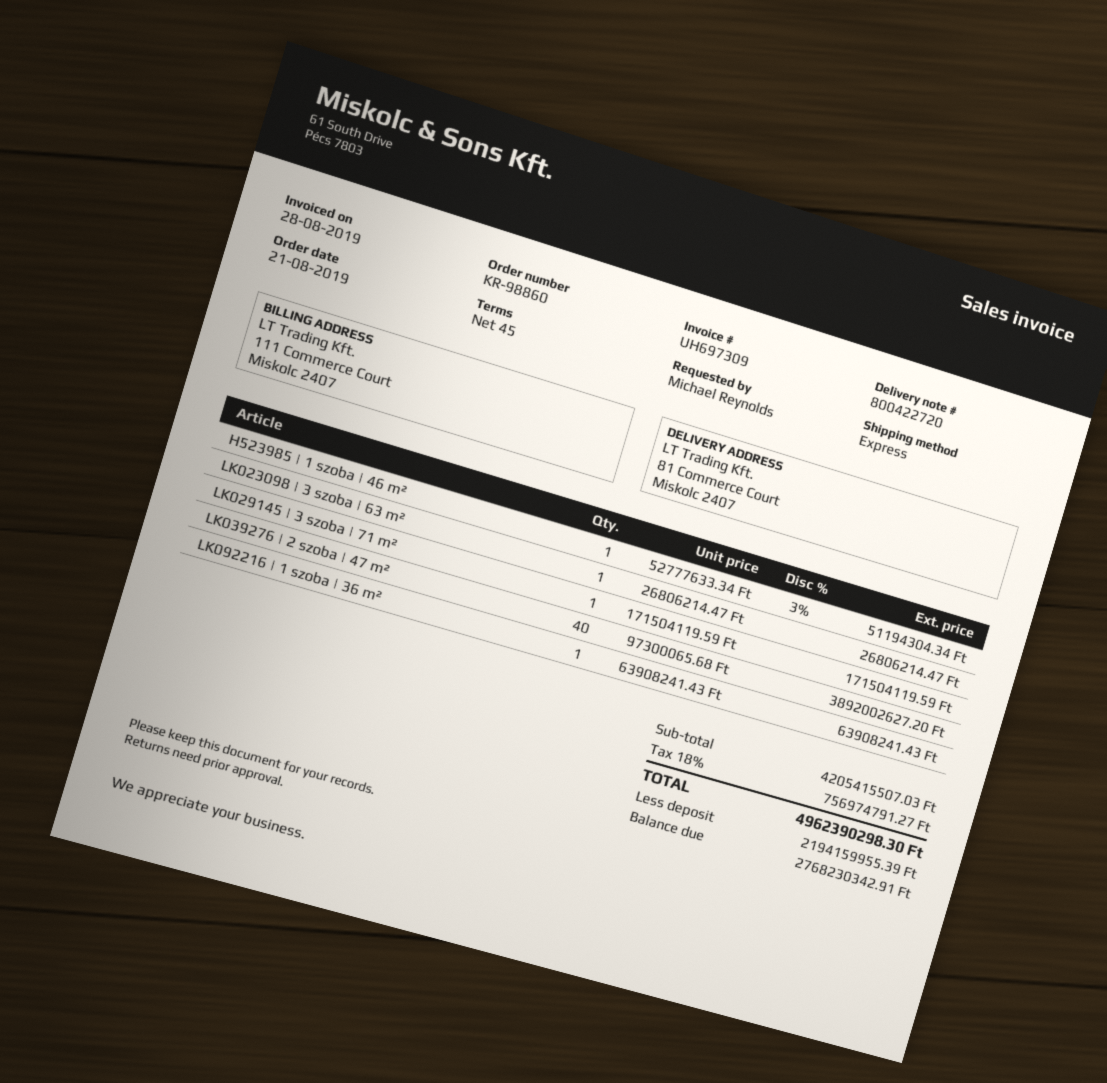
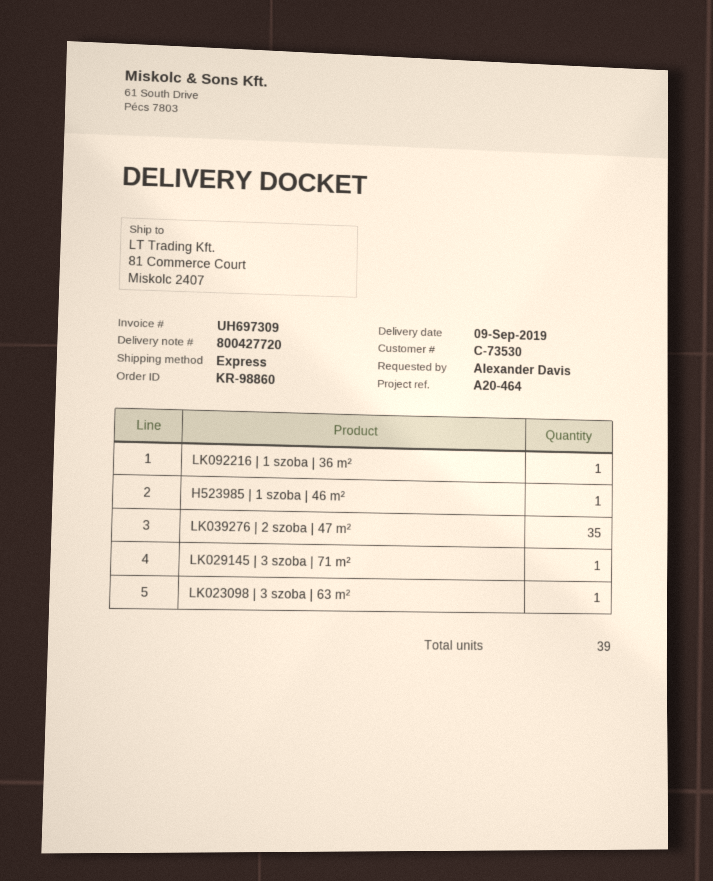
delivery note number: 800422720 -> 800427720
ordered by: Michael Reynolds -> Alexander Davis
LK039276 | 2 szoba | 47 m²: 40 -> 35

